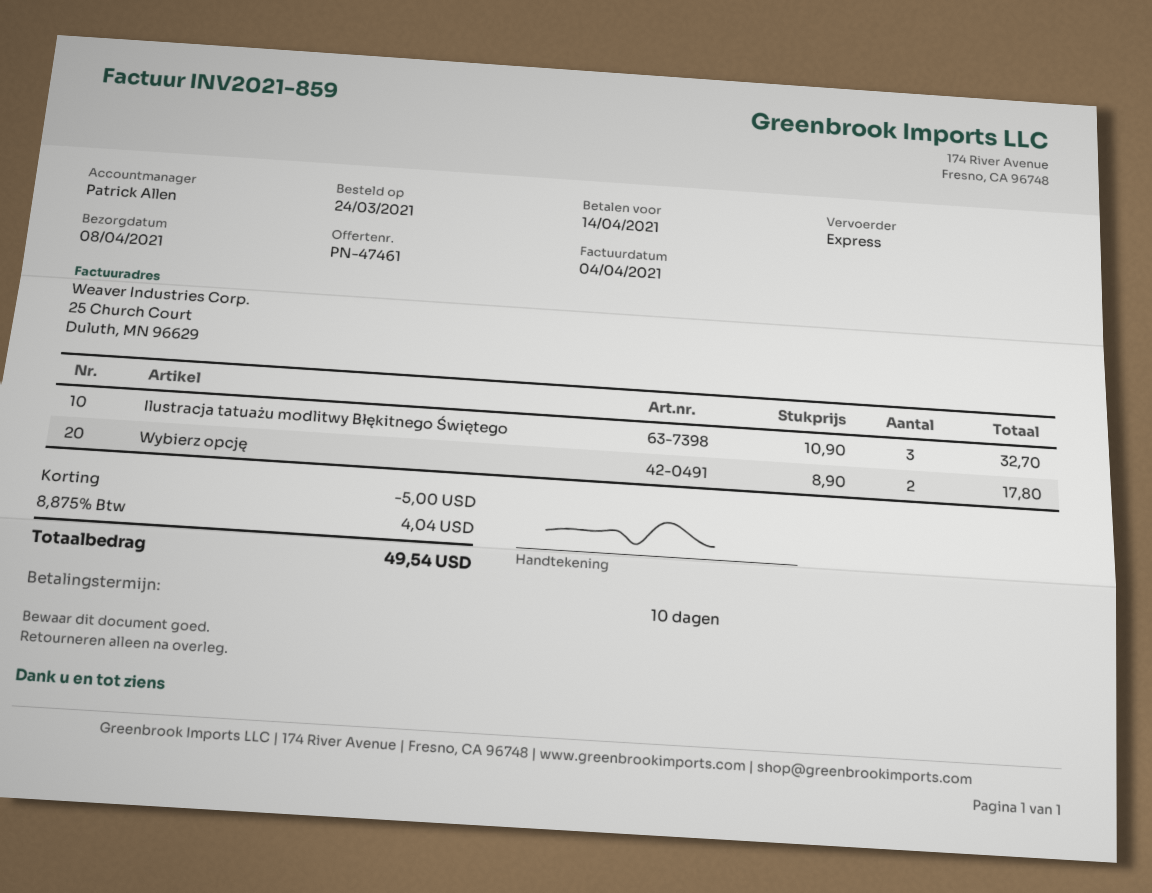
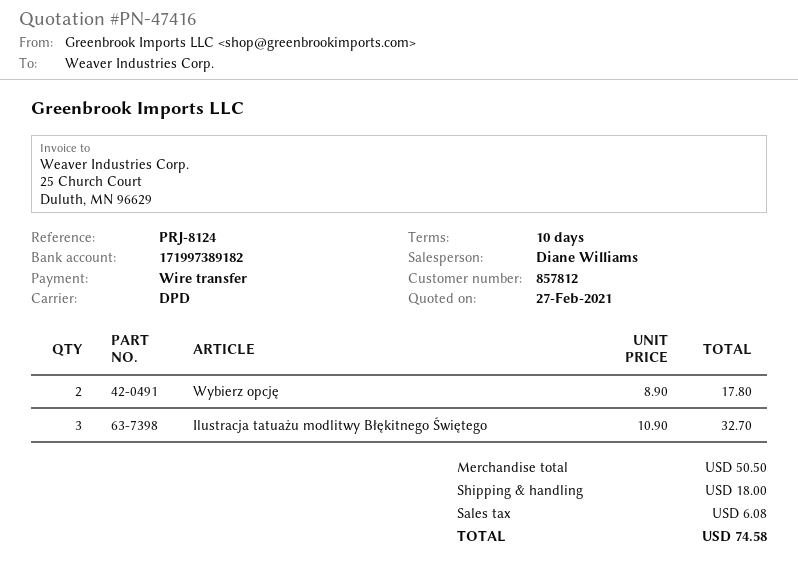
quote number: PN-47461 -> PN-47416
sales rep: Patrick Allen -> Diane Williams
shipping method: express -> DPD
discount: 5.00 -> none
shipping: none -> 18.00
tax: 4.04 -> 6.08
total: 49.54 -> 74.58

